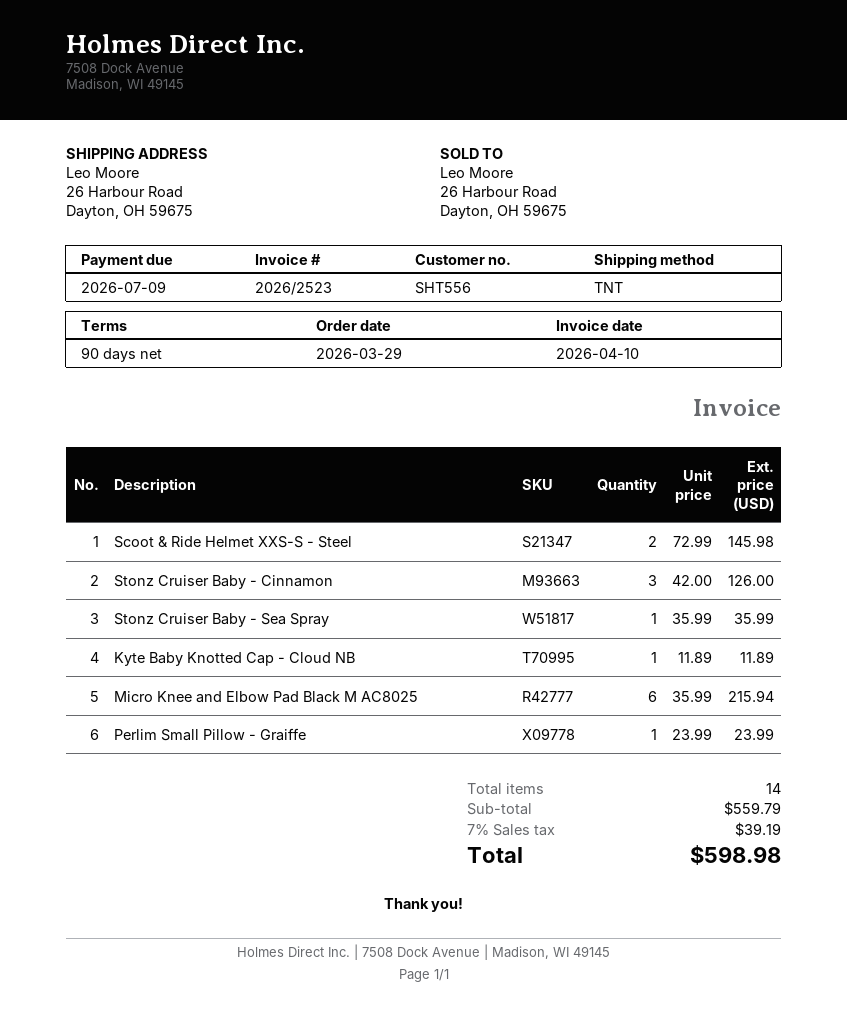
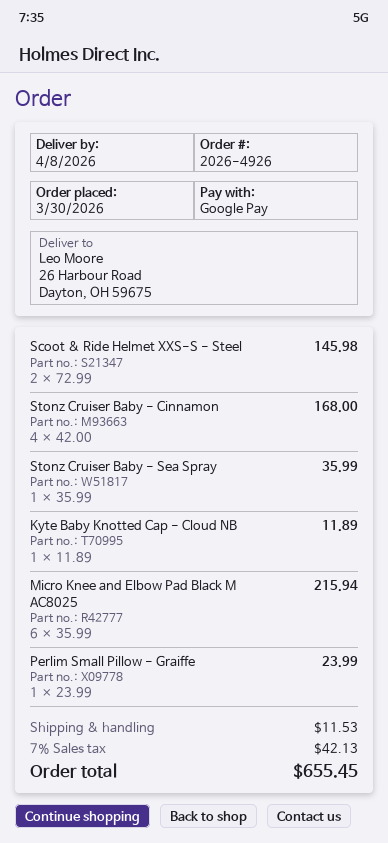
order date: 2026-03-29 -> 2026-03-30
Stonz Cruiser Baby - Cinnamon: 3 x 42.00 = 126.00 -> 4 x 42.00 = 168.00
shipping: none -> 11.53
tax: 7% = 39.19 -> 7% = 42.13
total: 598.98 -> 655.45

